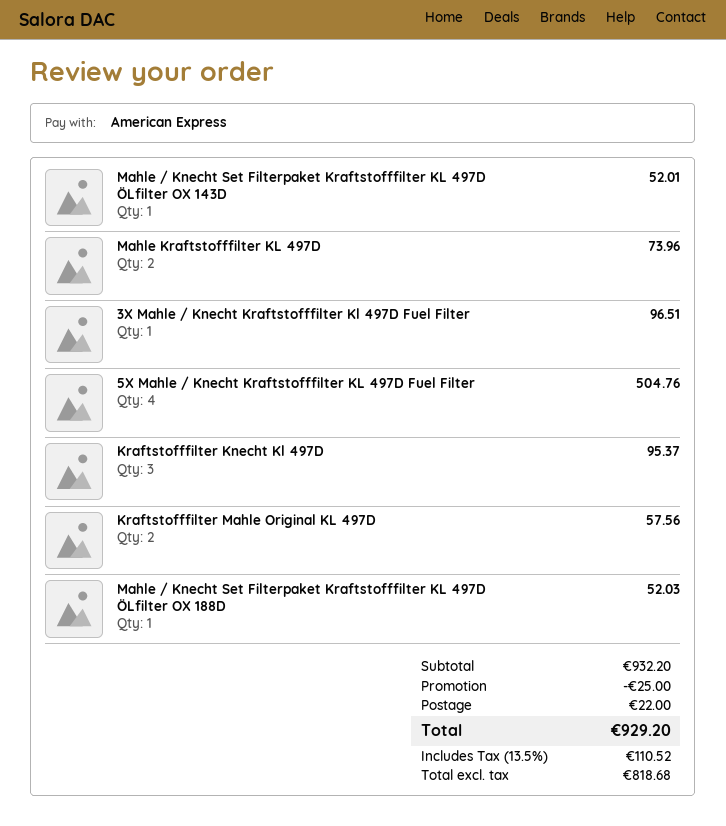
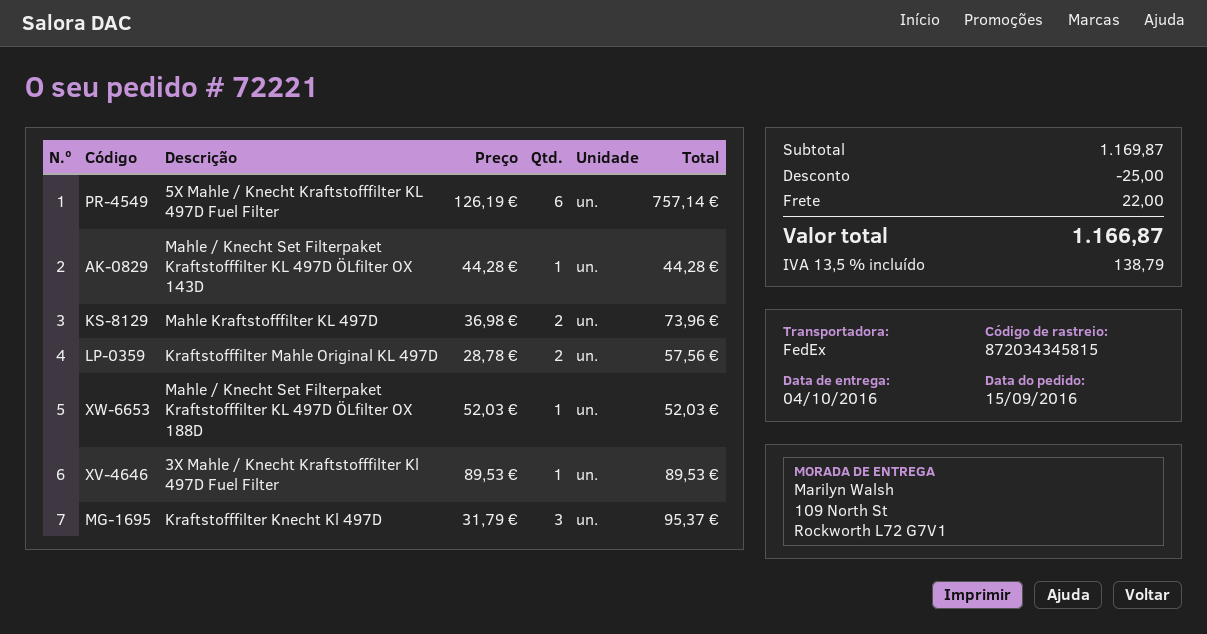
Mahle / Knecht Set Filterpaket Kraftstofffilter KL 497D ÖLfilter OX 143D: 1 for 52.01 -> 1 for 44.28
3X Mahle / Knecht Kraftstofffilter Kl 497D Fuel Filter: 1 for 96.51 -> 1 for 89.53
5X Mahle / Knecht Kraftstofffilter KL 497D Fuel Filter: 4 for 504.76 -> 6 for 757.14
subtotal: 932.20 -> 1169.87
tax: 13.5% = 110.52 -> 13.5% = 138.79
total: 929.20 -> 1166.87

